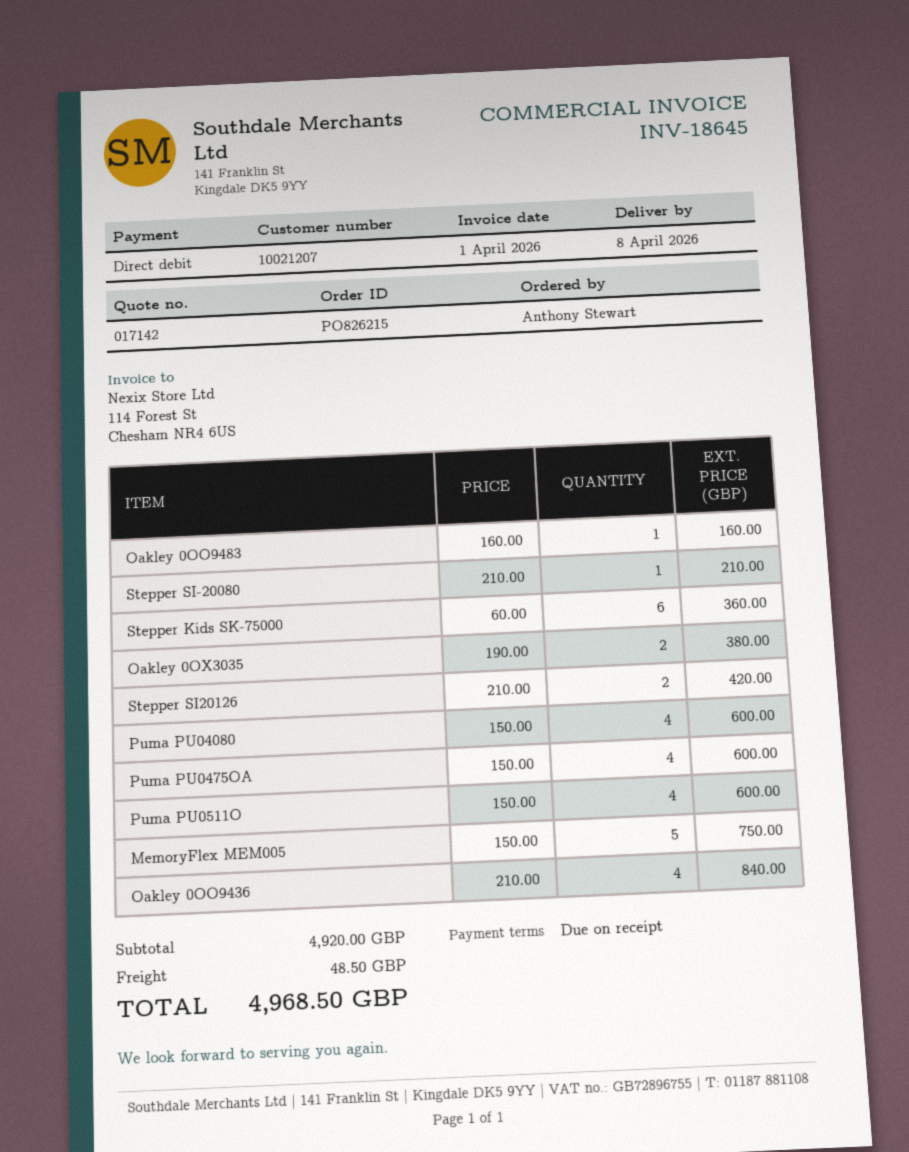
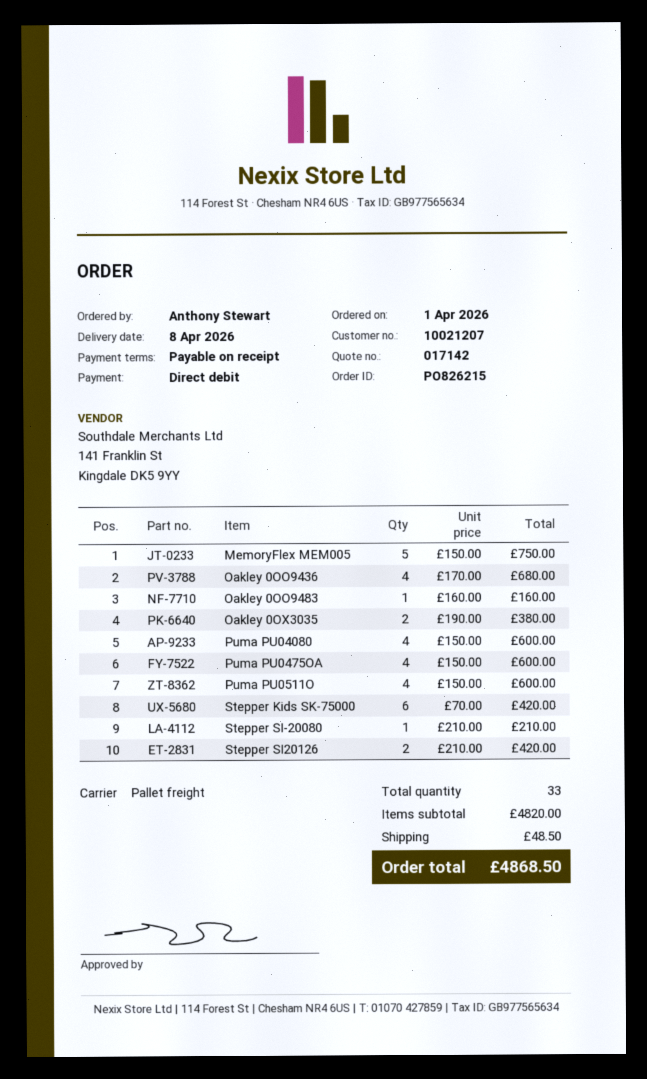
Stepper Kids SK-75000: 6 x 60.00 = 360.00 -> 6 x 70.00 = 420.00
Oakley 0OO9436: 4 x 210.00 = 840.00 -> 4 x 170.00 = 680.00
subtotal: 4920.00 -> 4820.00
total: 4968.50 -> 4868.50

